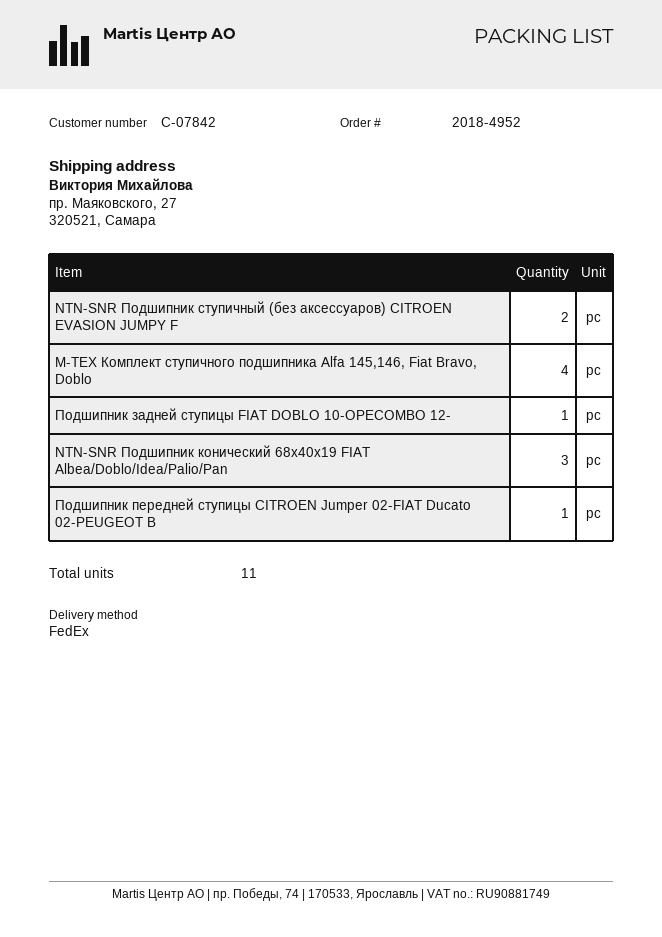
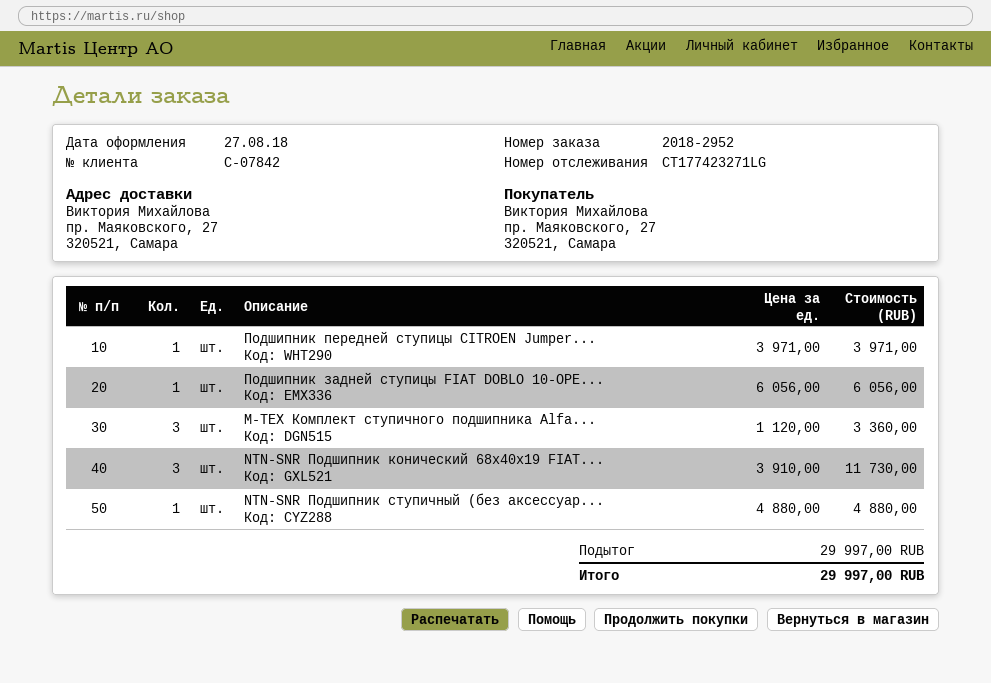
order number: 2018-4952 -> 2018-2952
NTN-SNR Подшипник ступичный (без аксессуаров) CITROEN EVASION JUMPY F: 2 -> 1
M-TEX Комплект ступичного подшипника Alfa 145,146, Fiat Bravo, Doblo: 4 -> 3

